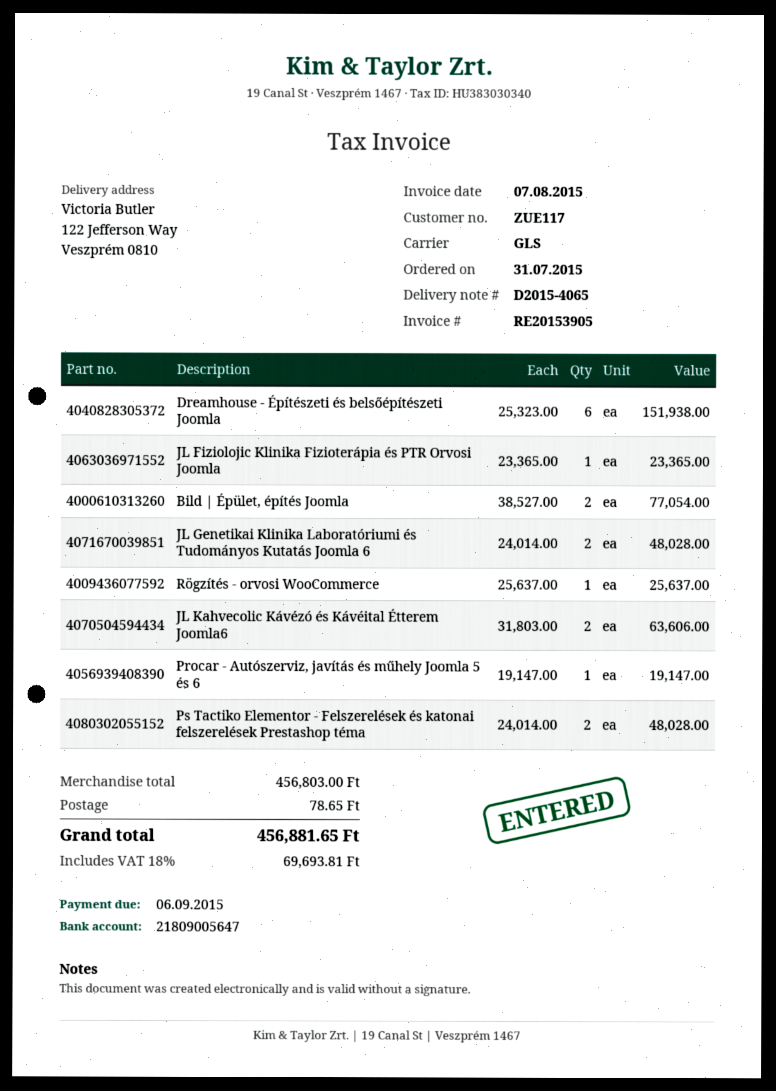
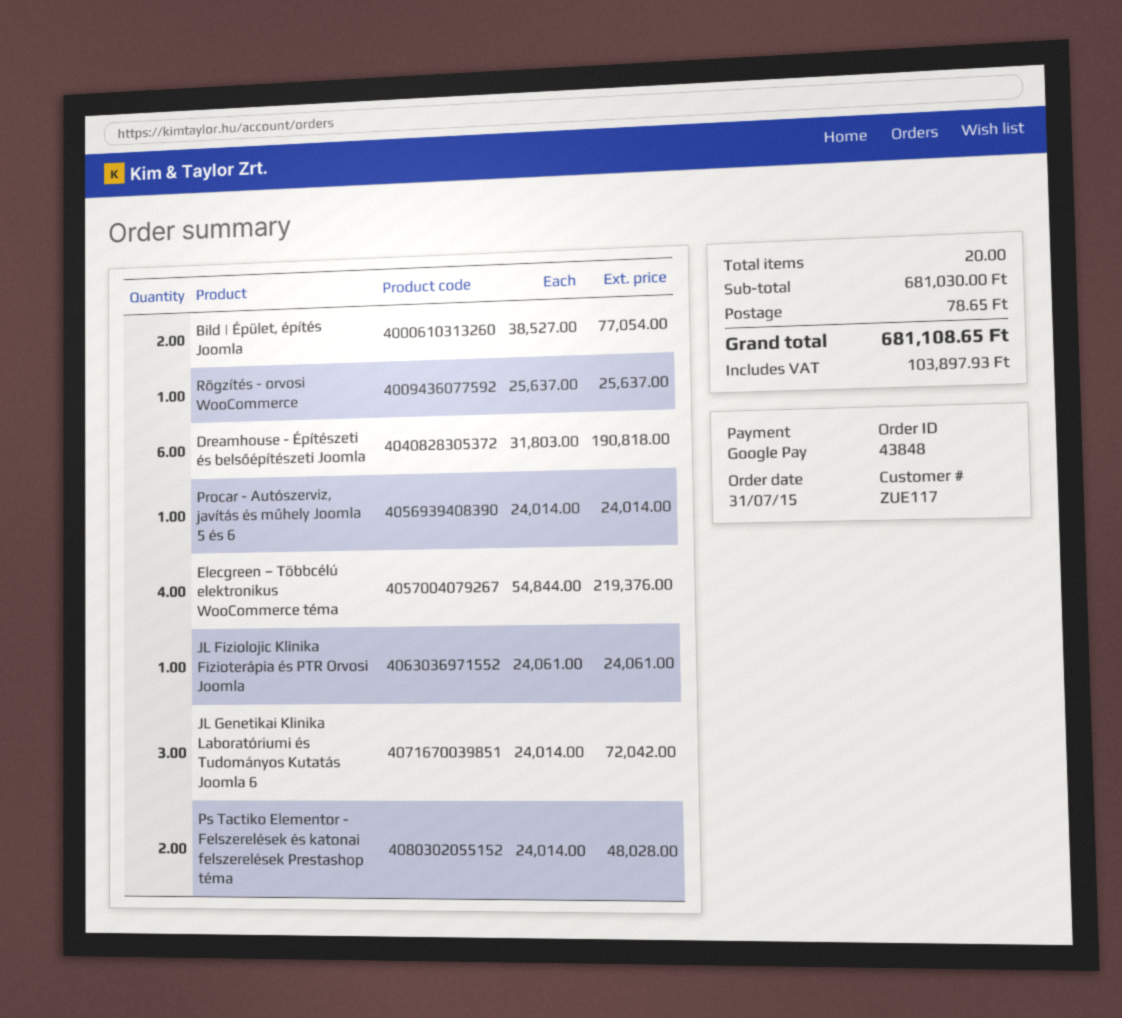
Dreamhouse - Építészeti és belsőépítészeti Joomla: 6 x 25323.00 = 151938.00 -> 6 x 31803.00 = 190818.00
JL Fiziolojic Klinika Fizioterápia és PTR Orvosi Joomla: 1 x 23365.00 = 23365.00 -> 1 x 24061.00 = 24061.00
JL Genetikai Klinika Laboratóriumi és Tudományos Kutatás Joomla 6: 2 x 24014.00 = 48028.00 -> 3 x 24014.00 = 72042.00
JL Kahvecolic Kávézó és Kávéital Étterem Joomla6: 2 x 31803.00 = 63606.00 -> none
Procar - Autószerviz, javítás és műhely Joomla 5 és 6: 1 x 19147.00 = 19147.00 -> 1 x 24014.00 = 24014.00
Elecgreen – Többcélú elektronikus WooCommerce téma: none -> 4 x 54844.00 = 219376.00
subtotal: 456803.00 -> 681030.00
tax: 69693.81 -> 103897.93
total: 456881.65 -> 681108.65

